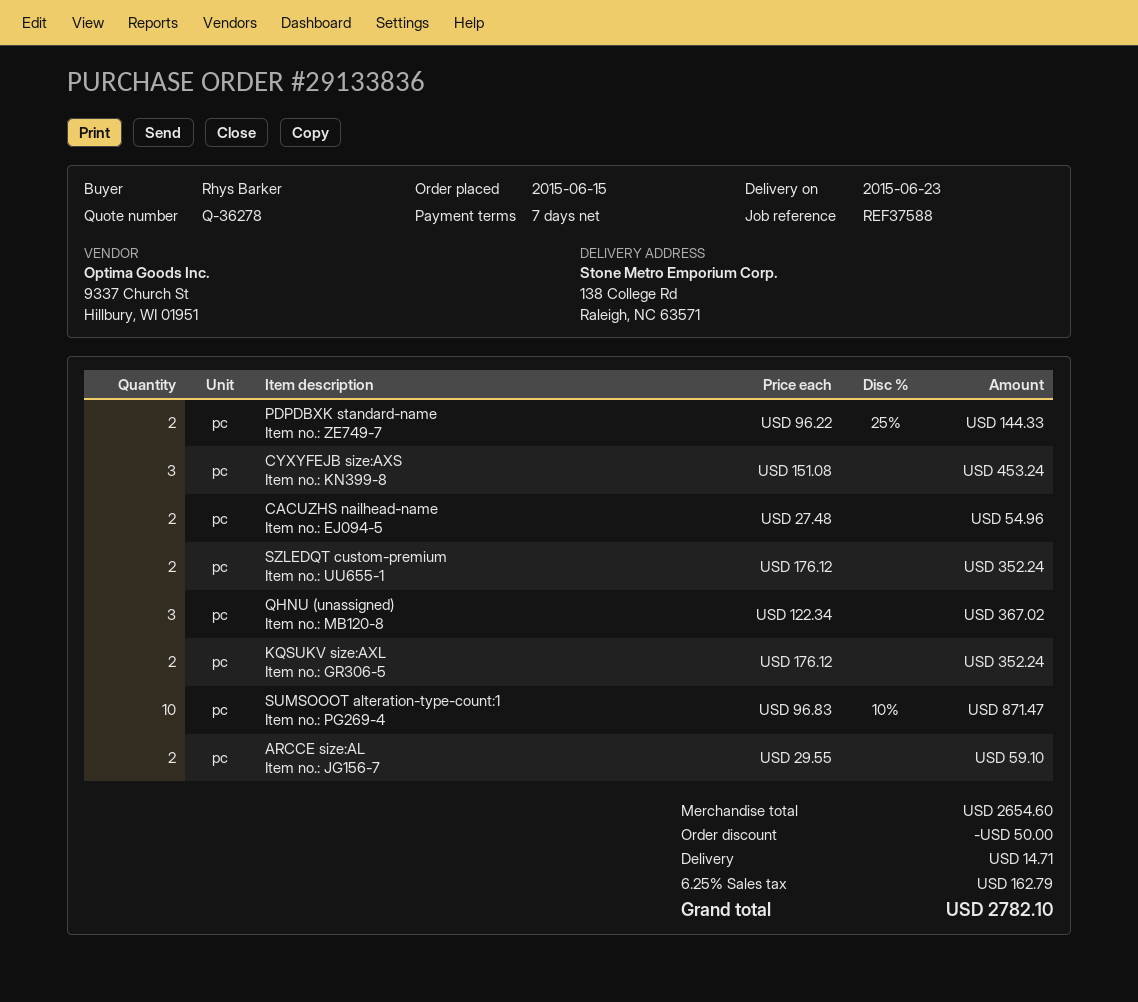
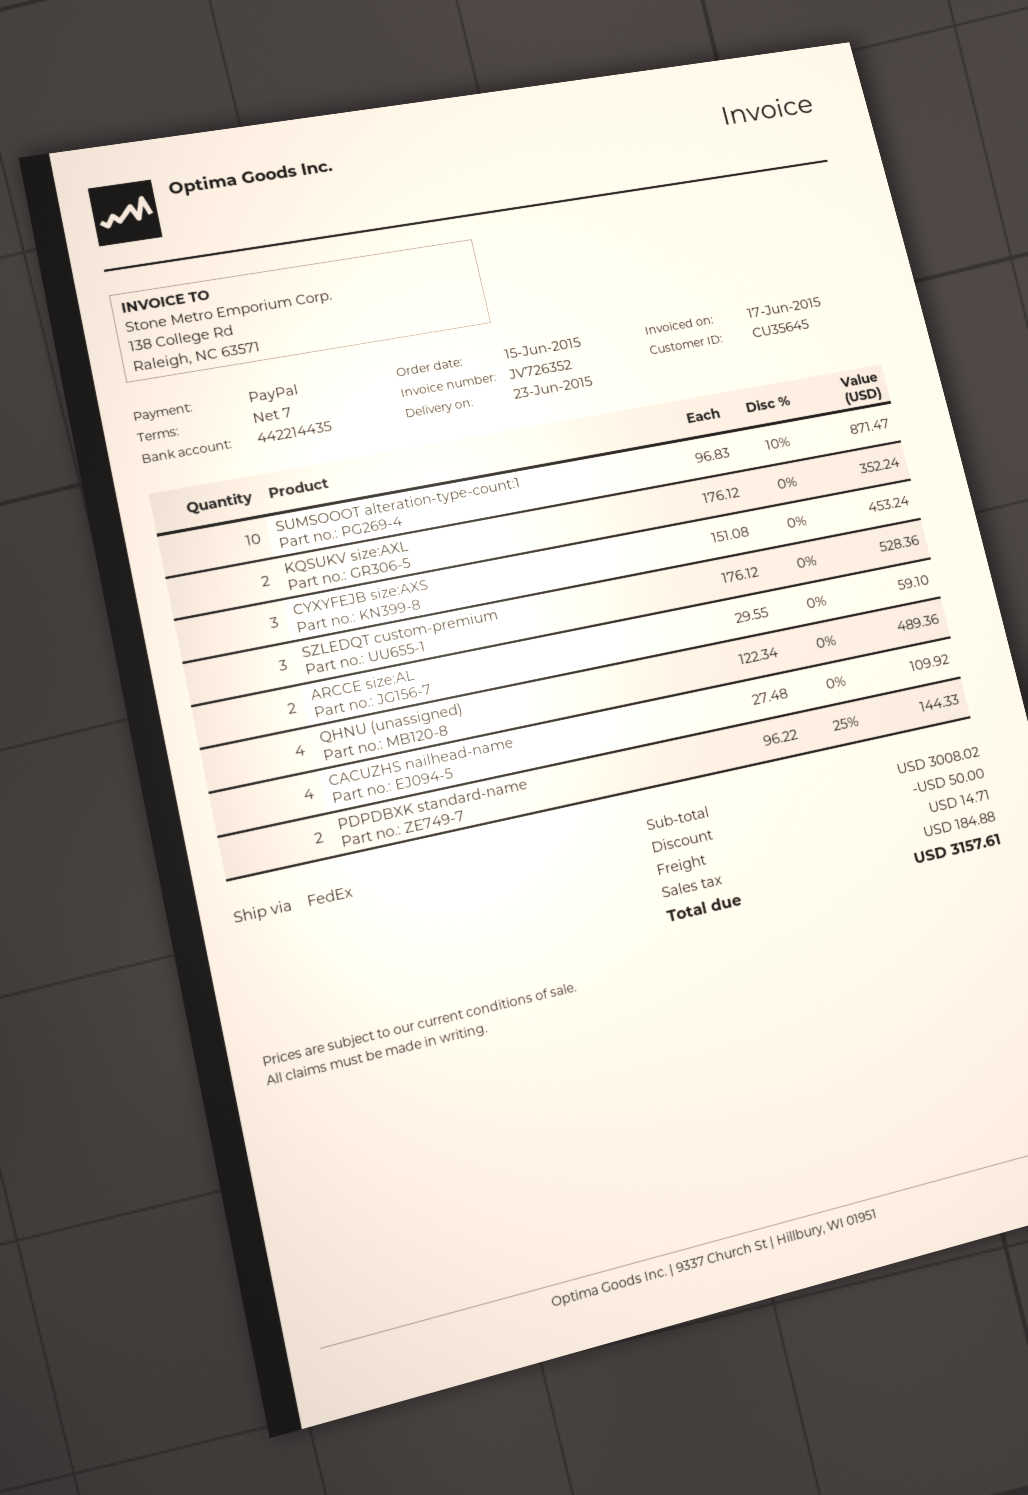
CACUZHS nailhead-name: 2 x 27.48 = 54.96 -> 4 x 27.48 = 109.92
SZLEDQT custom-premium: 2 x 176.12 = 352.24 -> 3 x 176.12 = 528.36
QHNU (unassigned): 3 x 122.34 = 367.02 -> 4 x 122.34 = 489.36
subtotal: 2654.60 -> 3008.02
tax: 162.79 -> 184.88
total: 2782.10 -> 3157.61

